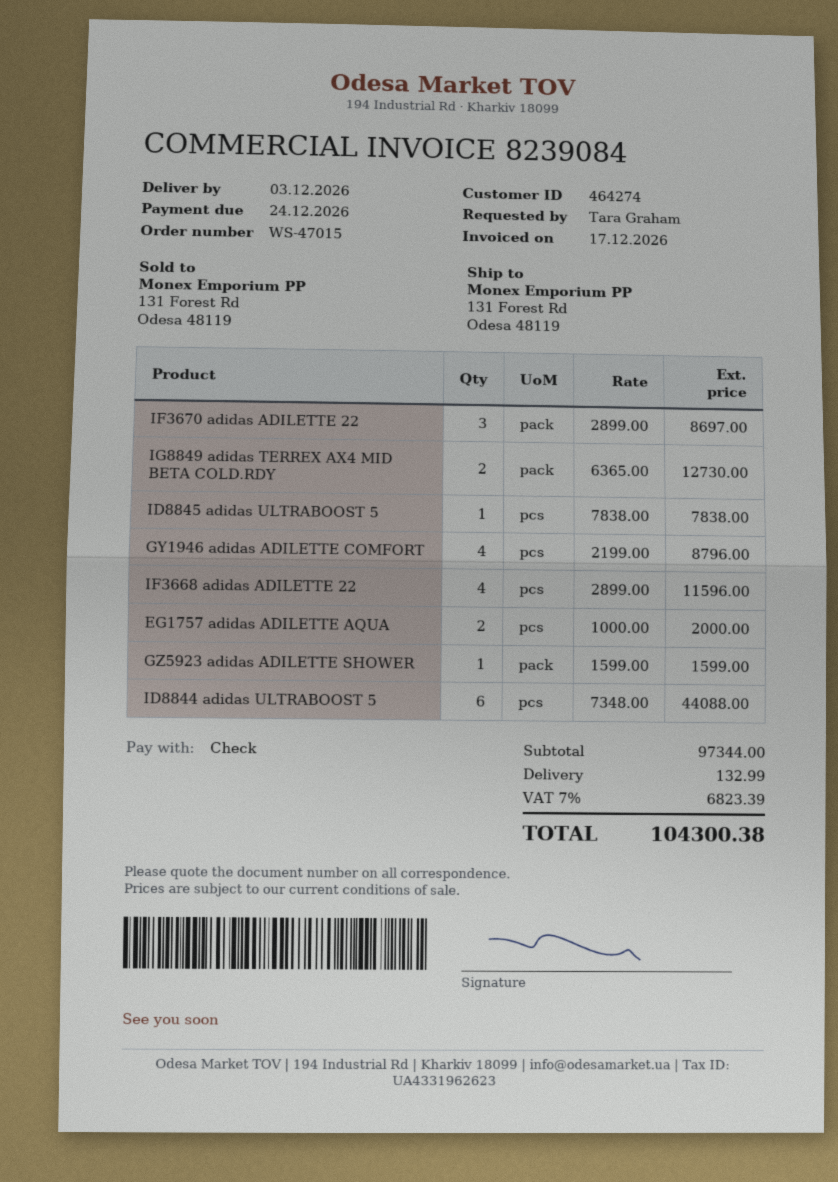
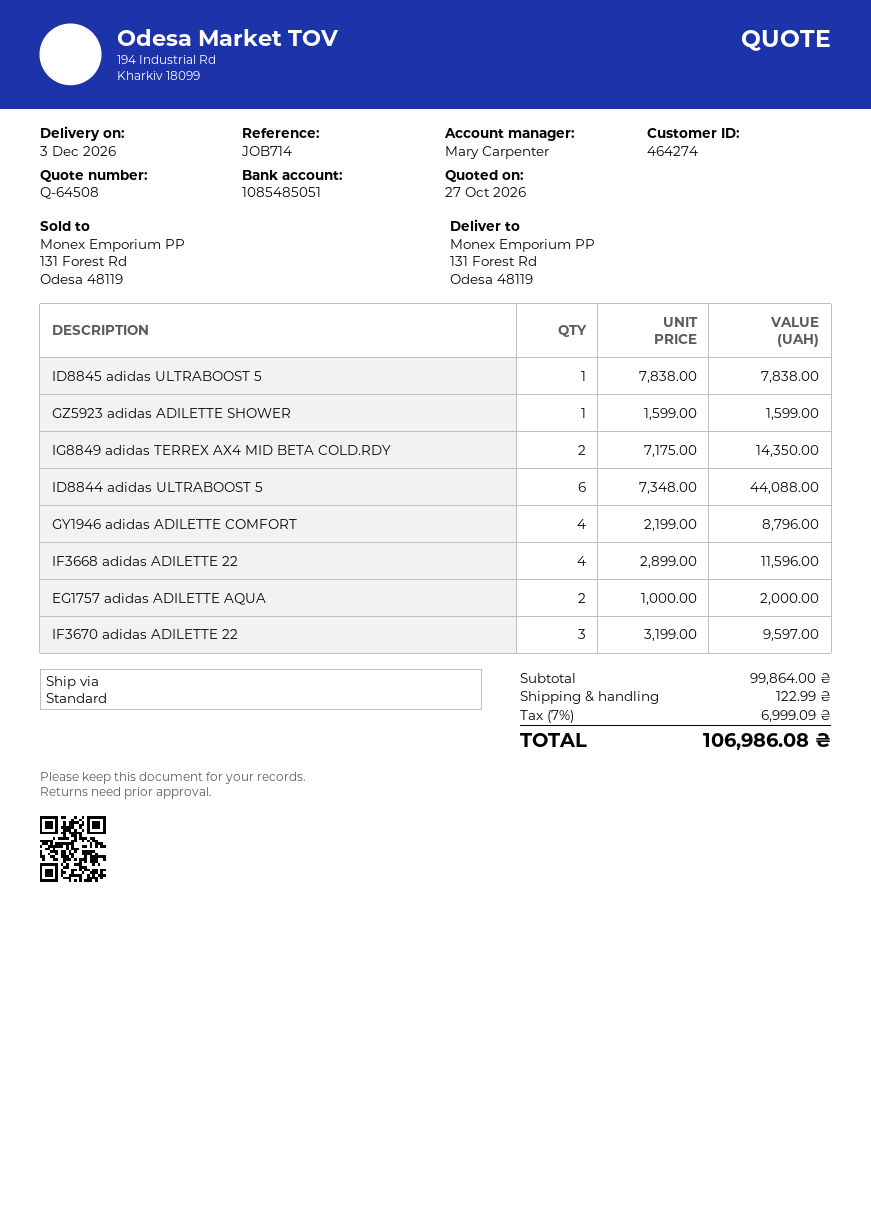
IF3670 adidas ADILETTE 22: 3 x 2899.00 = 8697.00 -> 3 x 3199.00 = 9597.00
IG8849 adidas TERREX AX4 MID BETA COLD.RDY: 2 x 6365.00 = 12730.00 -> 2 x 7175.00 = 14350.00
subtotal: 97344.00 -> 99864.00
shipping: 132.99 -> 122.99
tax: 7% = 6823.39 -> 7% = 6999.09
total: 104300.38 -> 106986.08

